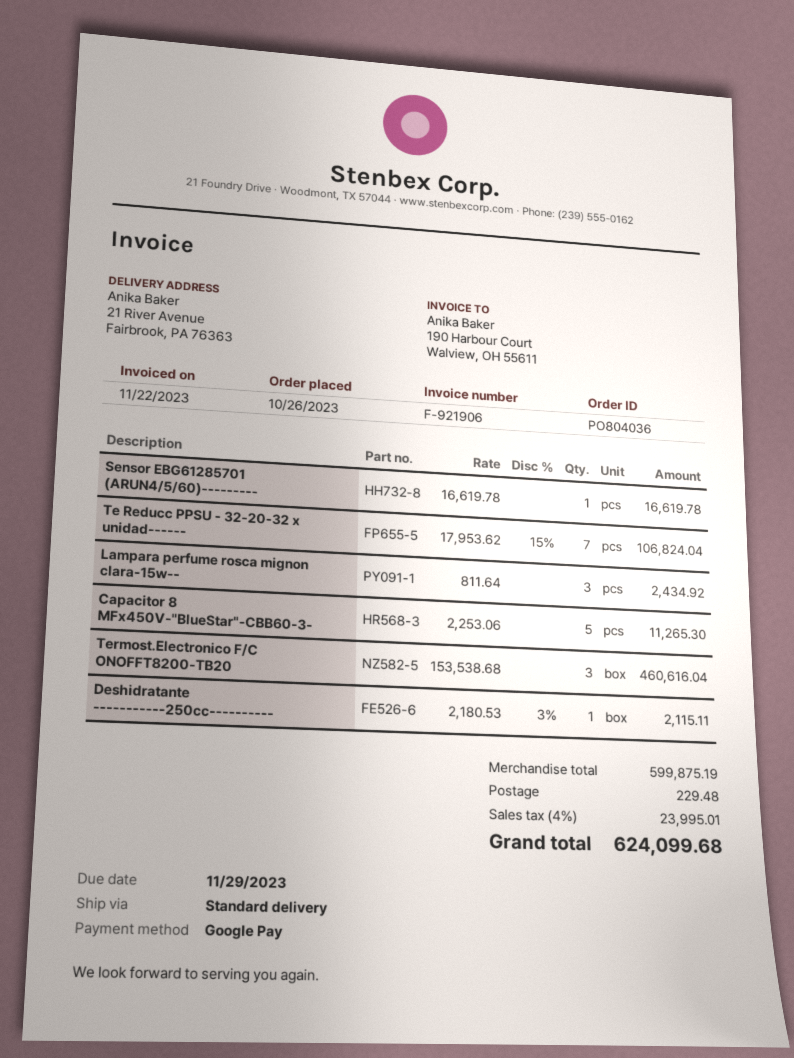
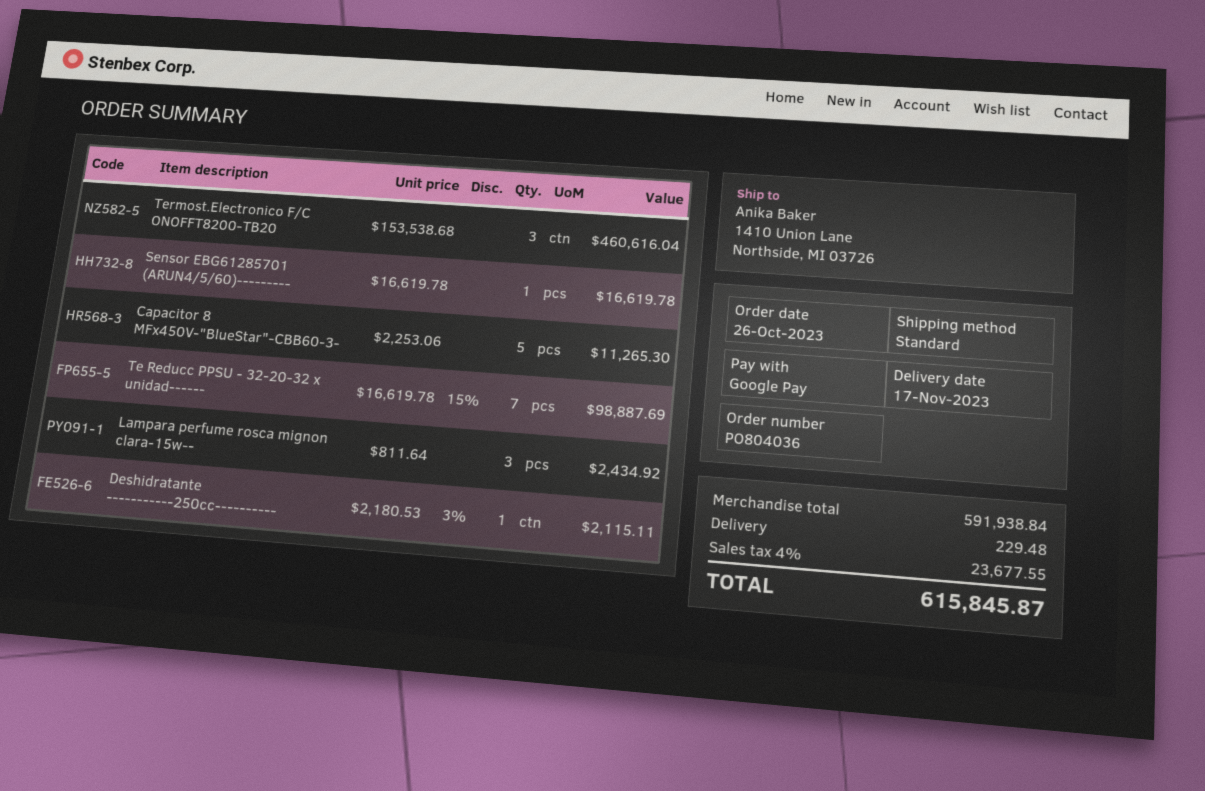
ship to: 21 River Avenue, Fairbrook, PA 76363 -> 1410 Union Lane, Northside, MI 03726
Te Reducc PPSU - 32-20-32 x unidad------: 7 x 17953.62 - 15% = 106824.04 -> 7 x 16619.78 - 15% = 98887.69
subtotal: 599875.19 -> 591938.84
tax: 4% = 23995.01 -> 4% = 23677.55
total: 624099.68 -> 615845.87

